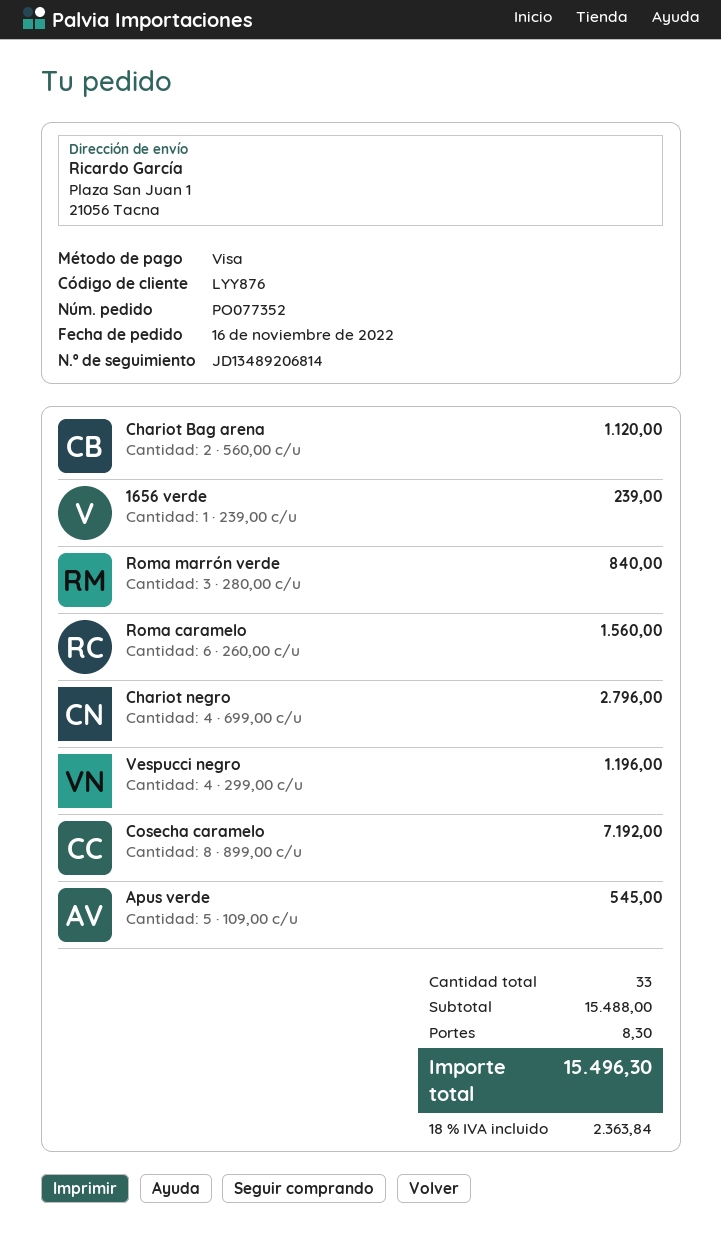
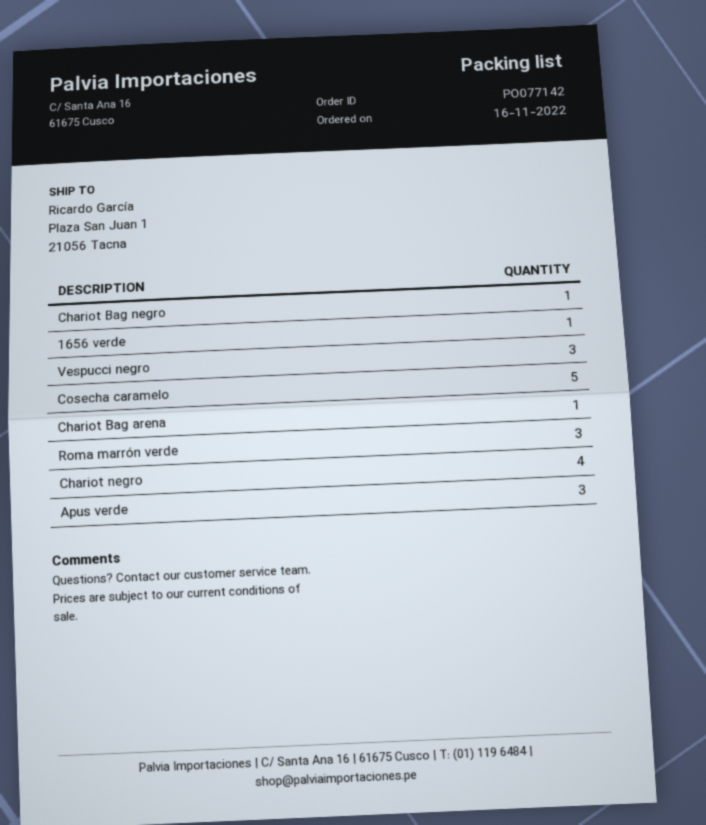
order number: PO077352 -> PO077142
Chariot Bag arena: 2 -> 1
Roma caramelo: 6 -> none
Vespucci negro: 4 -> 3
Cosecha caramelo: 8 -> 5
Apus verde: 5 -> 3
Chariot Bag negro: none -> 1

